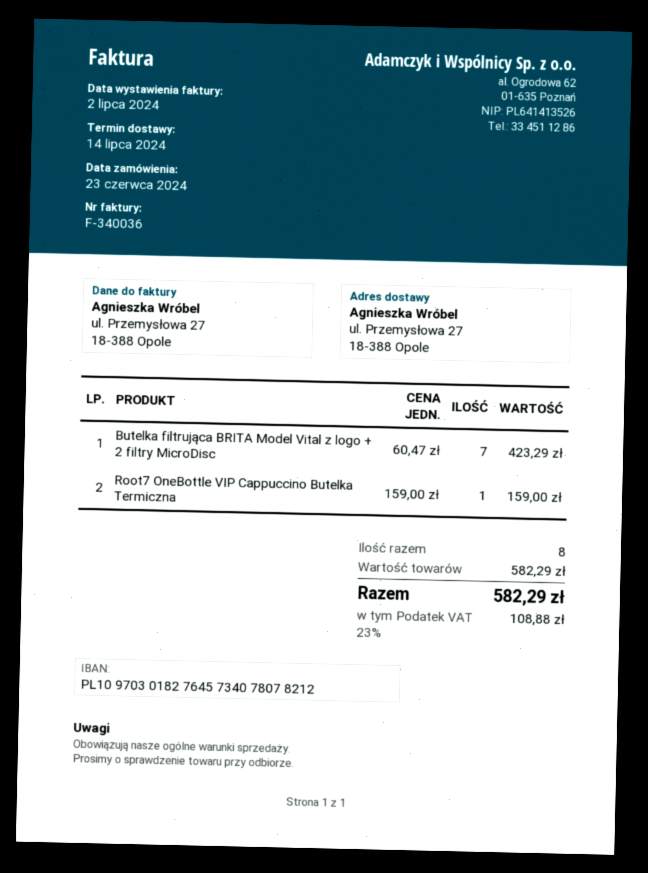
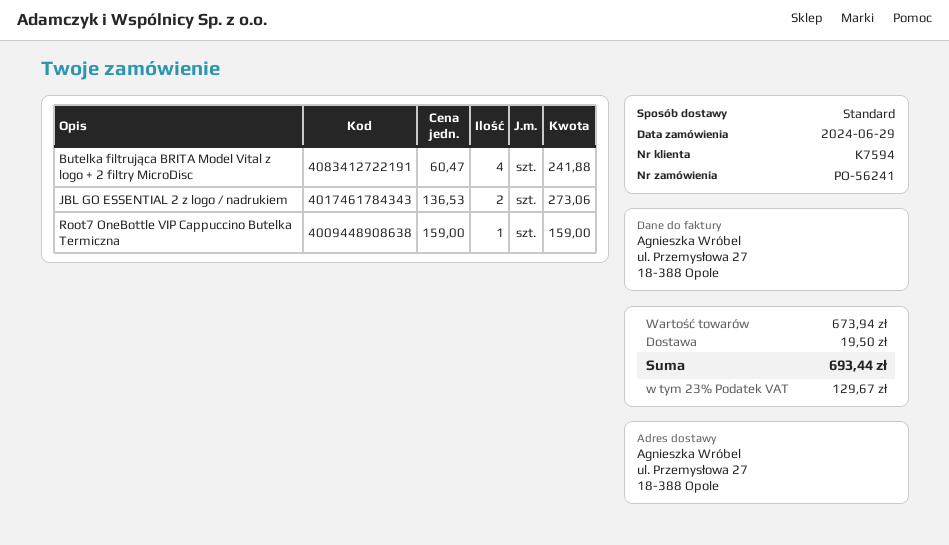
order date: 2024-06-23 -> 2024-06-29
Butelka filtrująca BRITA Model Vital z logo + 2 filtry MicroDisc: 7 x 60.47 = 423.29 -> 4 x 60.47 = 241.88
JBL GO ESSENTIAL 2 z logo / nadrukiem: none -> 2 x 136.53 = 273.06
subtotal: 582.29 -> 673.94
shipping: none -> 19.50
tax: 23% = 108.88 -> 23% = 129.67
total: 582.29 -> 693.44

